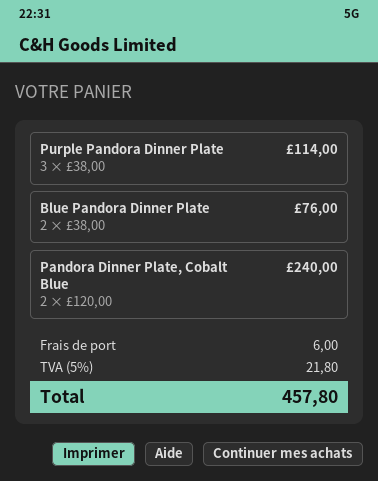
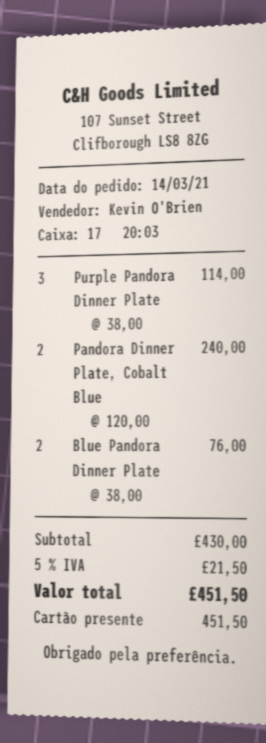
shipping: 6.00 -> none
tax: 5% = 21.80 -> 5% = 21.50
total: 457.80 -> 451.50

